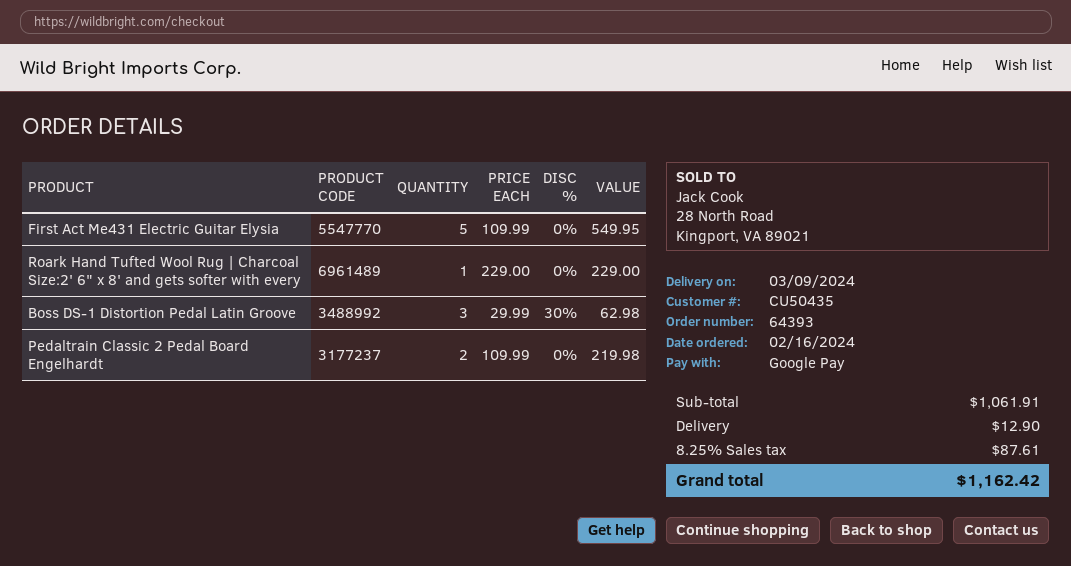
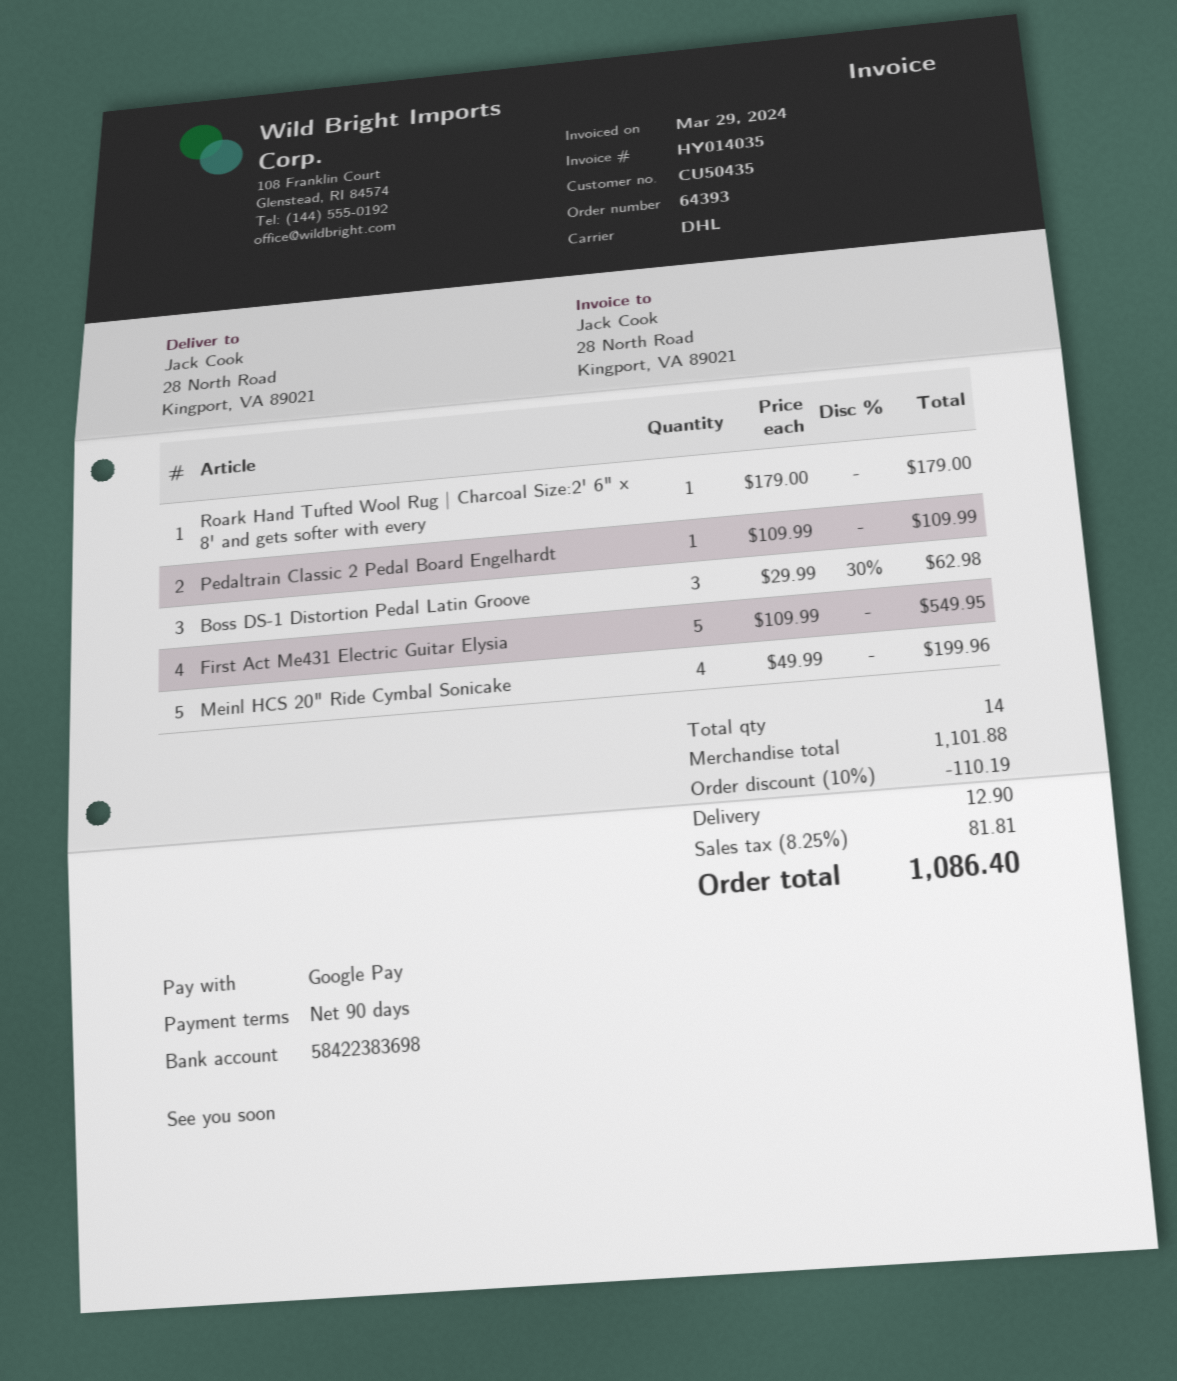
Roark Hand Tufted Wool Rug | Charcoal Size:2' 6" x 8' and gets softer with every: 1 x 229.00 = 229.00 -> 1 x 179.00 = 179.00
Pedaltrain Classic 2 Pedal Board Engelhardt: 2 x 109.99 = 219.98 -> 1 x 109.99 = 109.99
Meinl HCS 20" Ride Cymbal Sonicake: none -> 4 x 49.99 = 199.96
subtotal: 1061.91 -> 1101.88
discount: none -> 10% = 110.19
tax: 8.25% = 87.61 -> 8.25% = 81.81
total: 1162.42 -> 1086.40

